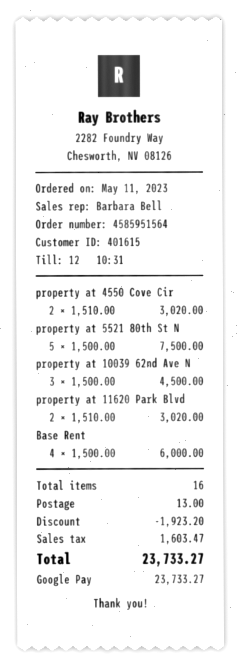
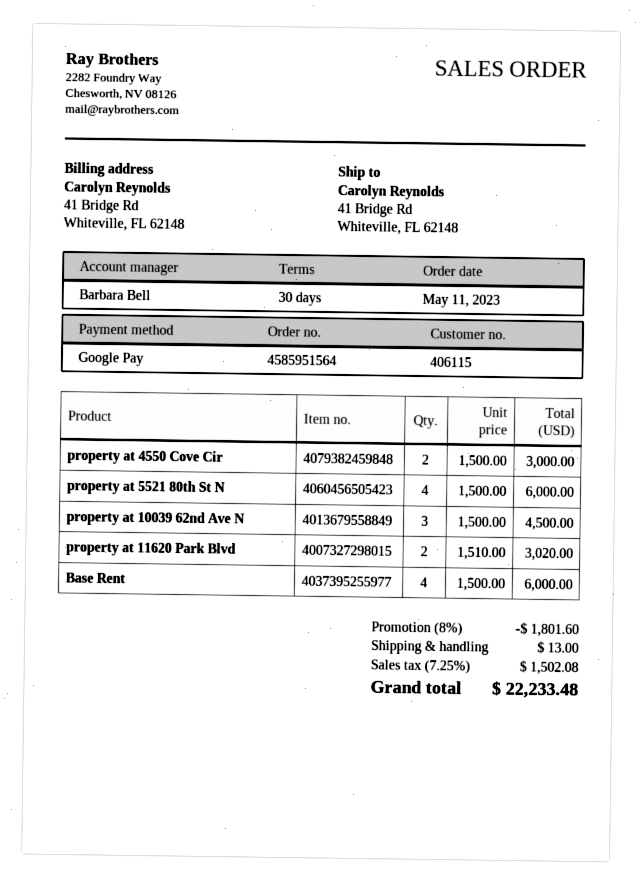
customer number: 401615 -> 406115
property at 4550 Cove Cir: 2 x 1510.00 = 3020.00 -> 2 x 1500.00 = 3000.00
property at 5521 80th St N: 5 x 1500.00 = 7500.00 -> 4 x 1500.00 = 6000.00
discount: 1923.20 -> 1801.60
tax: 1603.47 -> 1502.08
total: 23733.27 -> 22233.48

